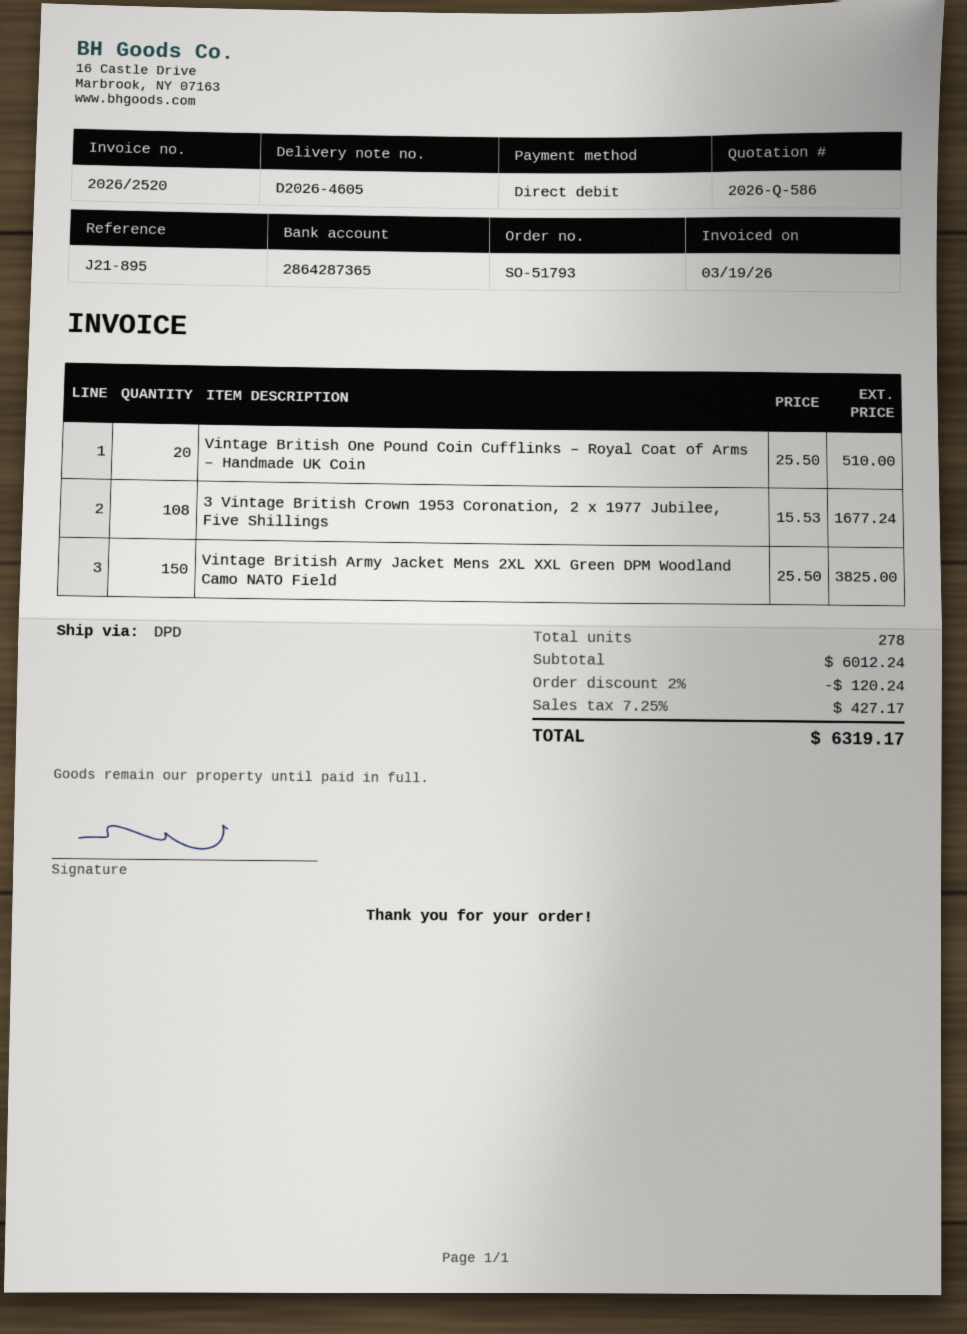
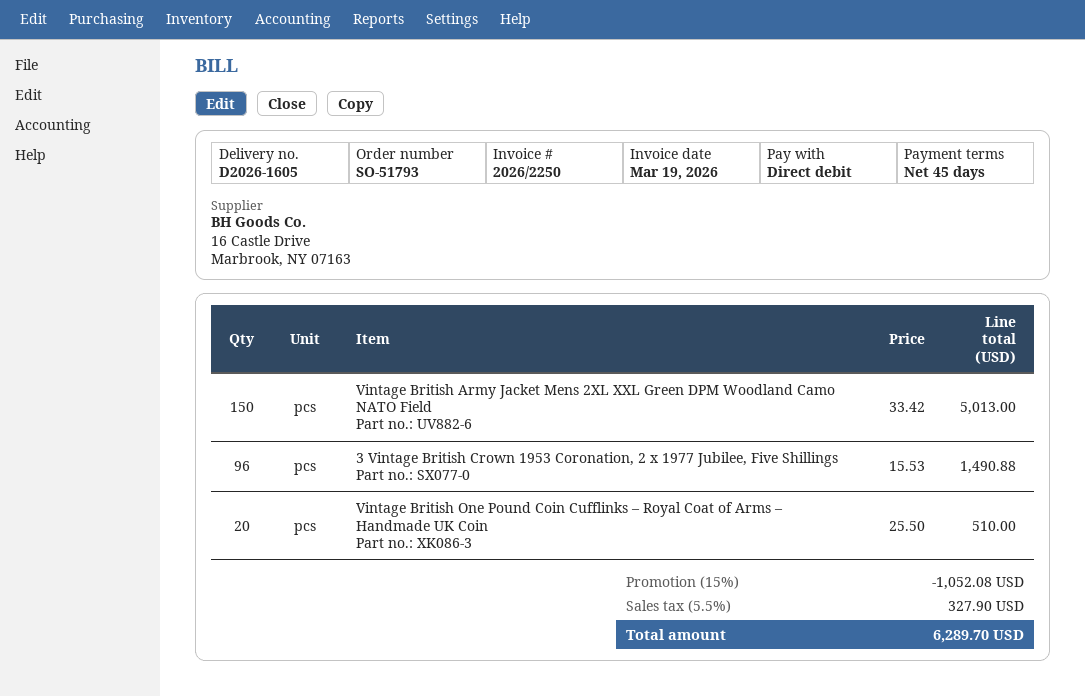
delivery note number: D2026-4605 -> D2026-1605
invoice number: 2026/2520 -> 2026/2250
3 Vintage British Crown 1953 Coronation, 2 x 1977 Jubilee, Five Shillings: 108 x 15.53 = 1677.24 -> 96 x 15.53 = 1490.88
Vintage British Army Jacket Mens 2XL XXL Green DPM Woodland Camo NATO Field: 150 x 25.50 = 3825.00 -> 150 x 33.42 = 5013.00
discount: 2% = 120.24 -> 15% = 1052.08
tax: 7.25% = 427.17 -> 5.5% = 327.90
total: 6319.17 -> 6289.70

